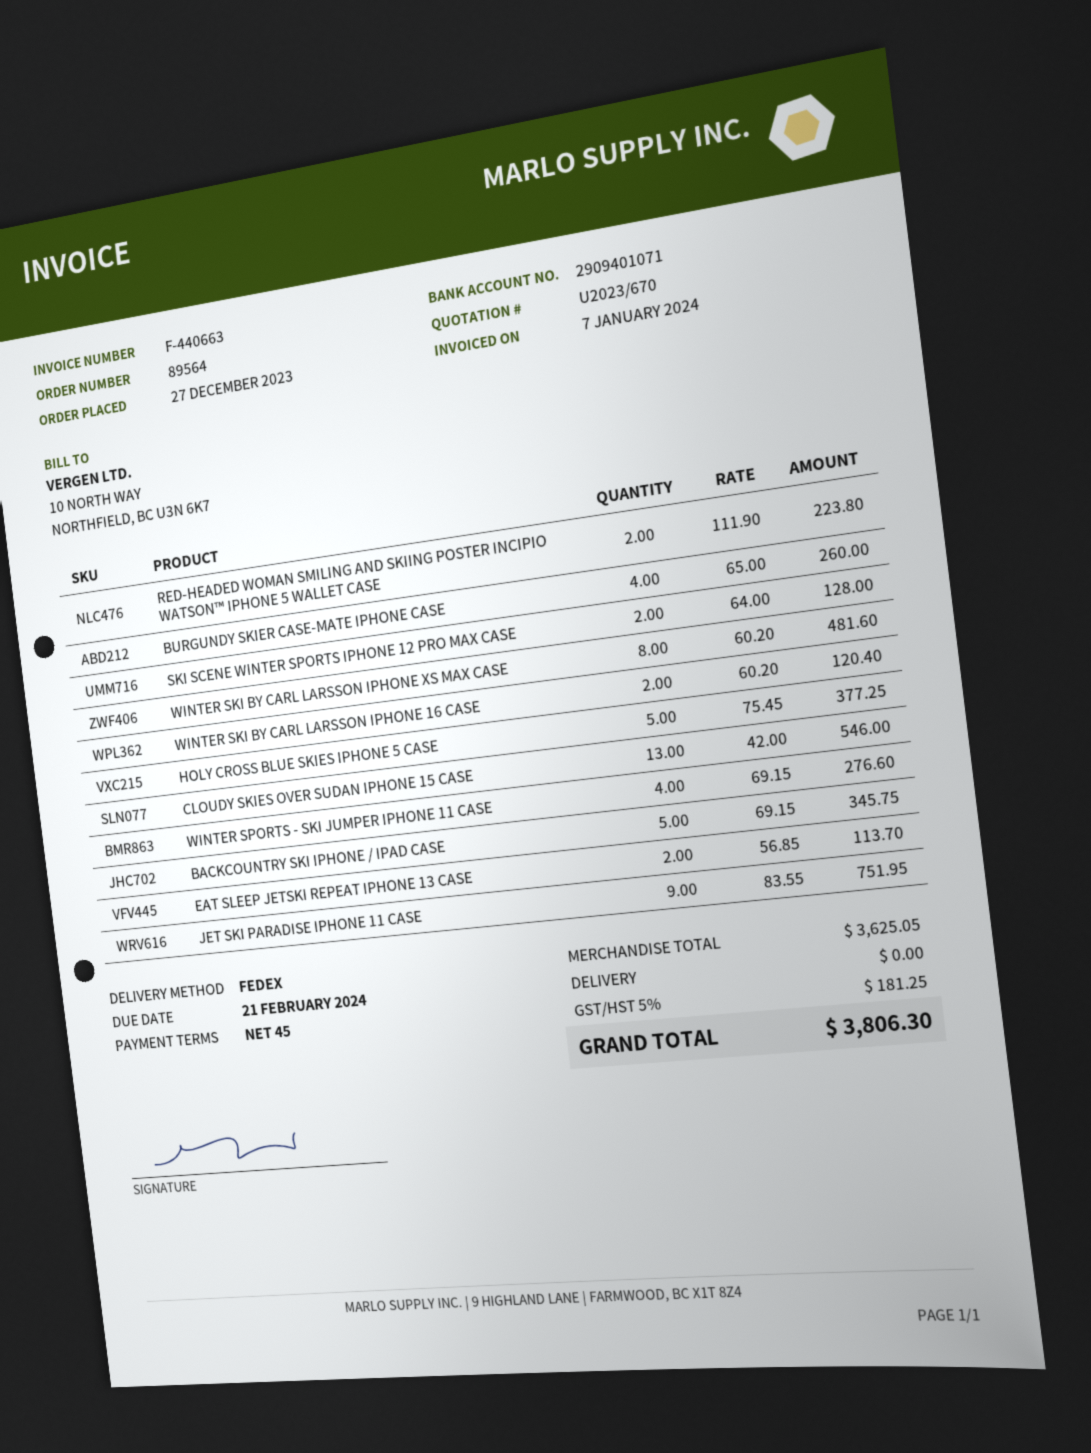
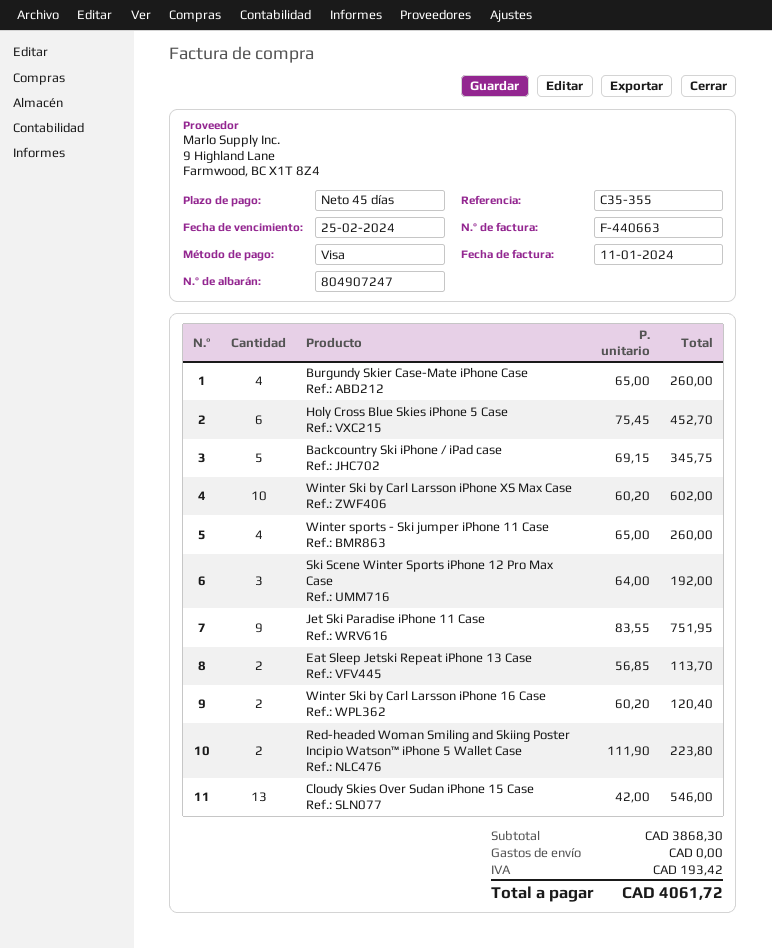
invoice date: 2024-01-07 -> 2024-01-11
due date: 2024-02-21 -> 2024-02-25
SKI SCENE WINTER SPORTS IPHONE 12 PRO MAX CASE: 2 x 64.00 = 128.00 -> 3 x 64.00 = 192.00
WINTER SKI BY CARL LARSSON IPHONE XS MAX CASE: 8 x 60.20 = 481.60 -> 10 x 60.20 = 602.00
HOLY CROSS BLUE SKIES IPHONE 5 CASE: 5 x 75.45 = 377.25 -> 6 x 75.45 = 452.70
WINTER SPORTS - SKI JUMPER IPHONE 11 CASE: 4 x 69.15 = 276.60 -> 4 x 65.00 = 260.00
subtotal: 3625.05 -> 3868.30
tax: 181.25 -> 193.42
total: 3806.30 -> 4061.72

